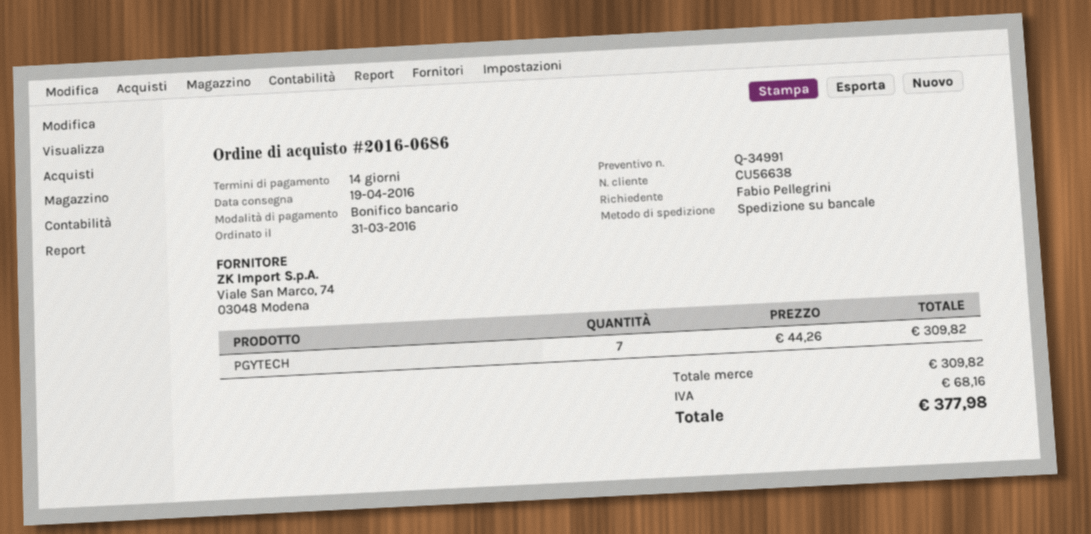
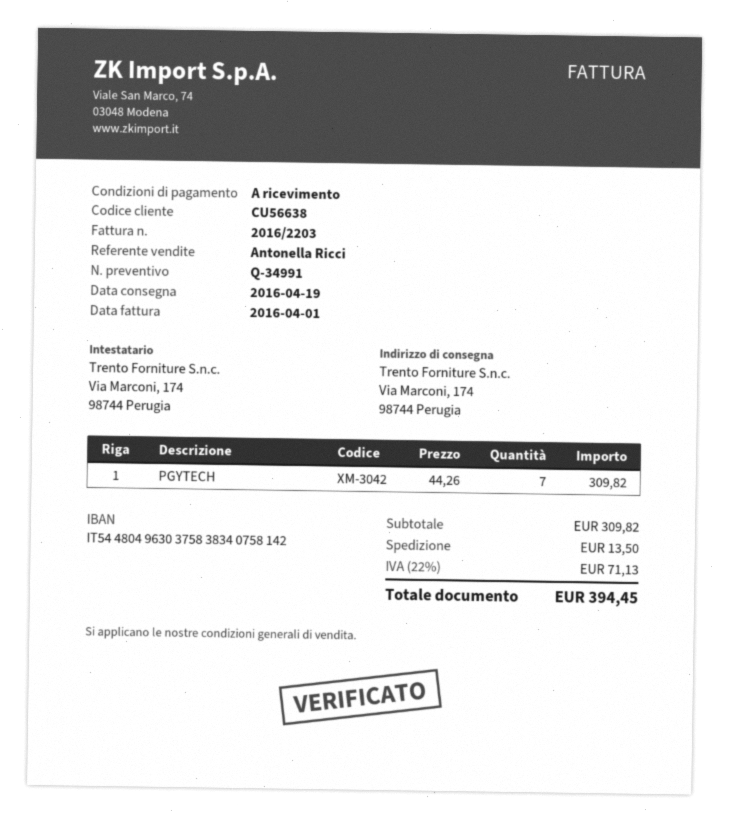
payment terms: 14 days -> on receipt
shipping: none -> 13.50
tax: 68.16 -> 71.13
total: 377.98 -> 394.45

